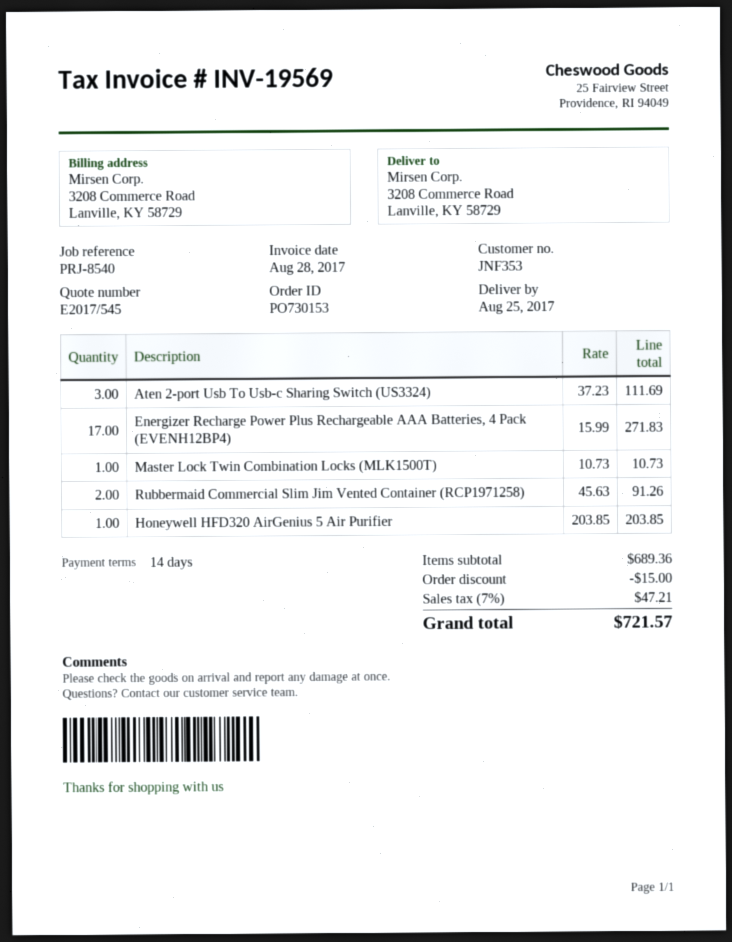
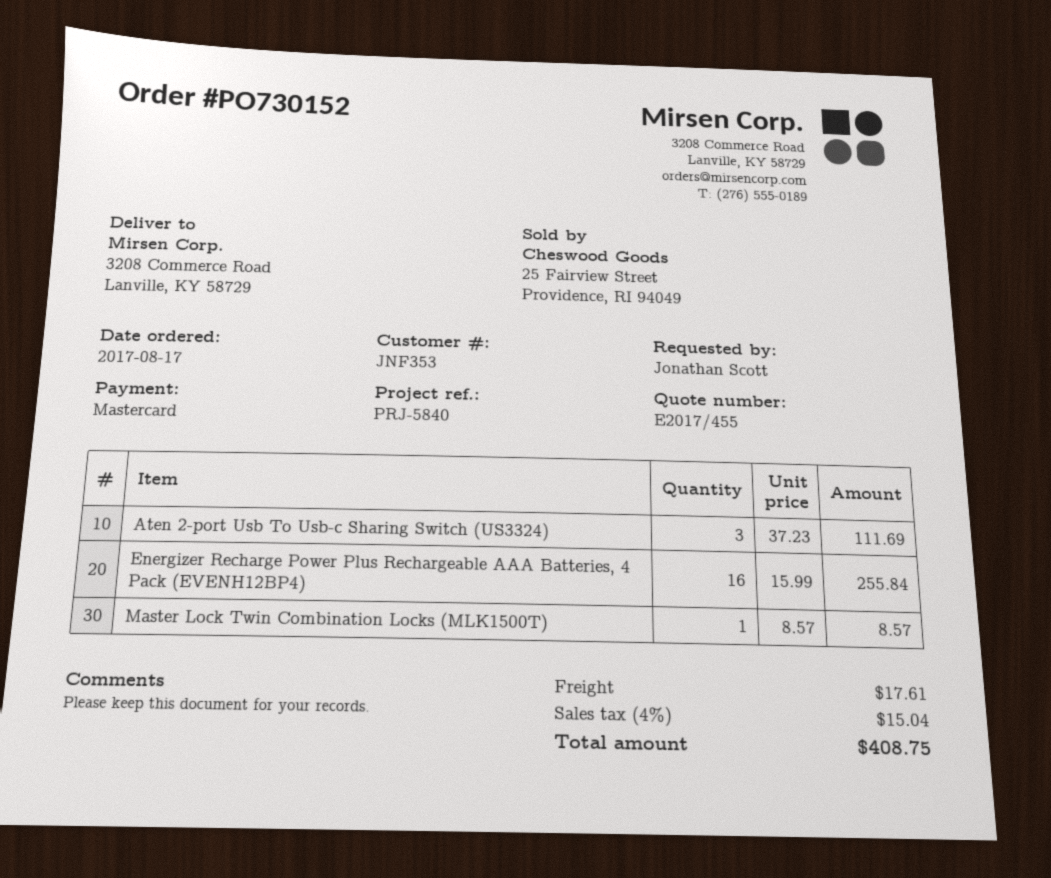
quote number: E2017/545 -> E2017/455
order number: PO730153 -> PO730152
reference: PRJ-8540 -> PRJ-5840
Energizer Recharge Power Plus Rechargeable AAA Batteries, 4 Pack (EVENH12BP4): 17 x 15.99 = 271.83 -> 16 x 15.99 = 255.84
Master Lock Twin Combination Locks (MLK1500T): 1 x 10.73 = 10.73 -> 1 x 8.57 = 8.57
Rubbermaid Commercial Slim Jim Vented Container (RCP1971258): 2 x 45.63 = 91.26 -> none
Honeywell HFD320 AirGenius 5 Air Purifier: 1 x 203.85 = 203.85 -> none
discount: 15.00 -> none
shipping: none -> 17.61
tax: 7% = 47.21 -> 4% = 15.04
total: 721.57 -> 408.75

